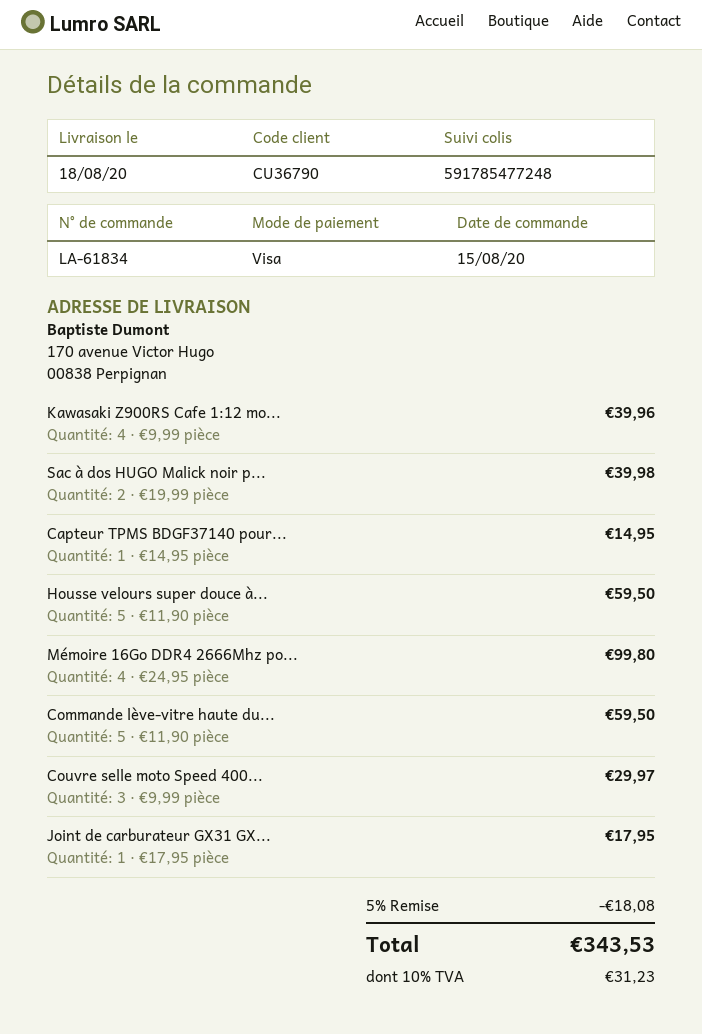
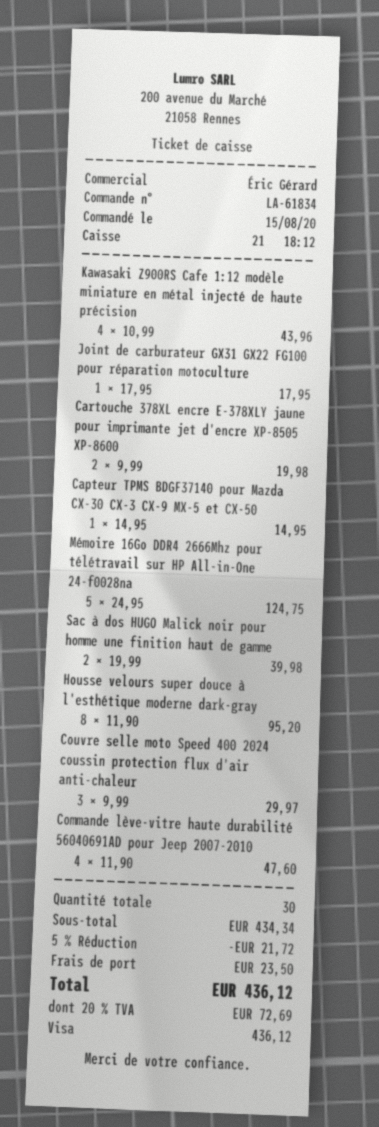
Kawasaki Z900RS Cafe 1:12 mo...: 4 x 9.99 = 39.96 -> 4 x 10.99 = 43.96
Housse velours super douce à...: 5 x 11.90 = 59.50 -> 8 x 11.90 = 95.20
Mémoire 16Go DDR4 2666Mhz po...: 4 x 24.95 = 99.80 -> 5 x 24.95 = 124.75
Commande lève-vitre haute du...: 5 x 11.90 = 59.50 -> 4 x 11.90 = 47.60
Cartouche 378XL encre E-378XLY jaune pour imprimante jet d'encre XP-8505 XP-8600: none -> 2 x 9.99 = 19.98
discount: 5% = 18.08 -> 5% = 21.72
shipping: none -> 23.50
tax: 10% = 31.23 -> 20% = 72.69
total: 343.53 -> 436.12

